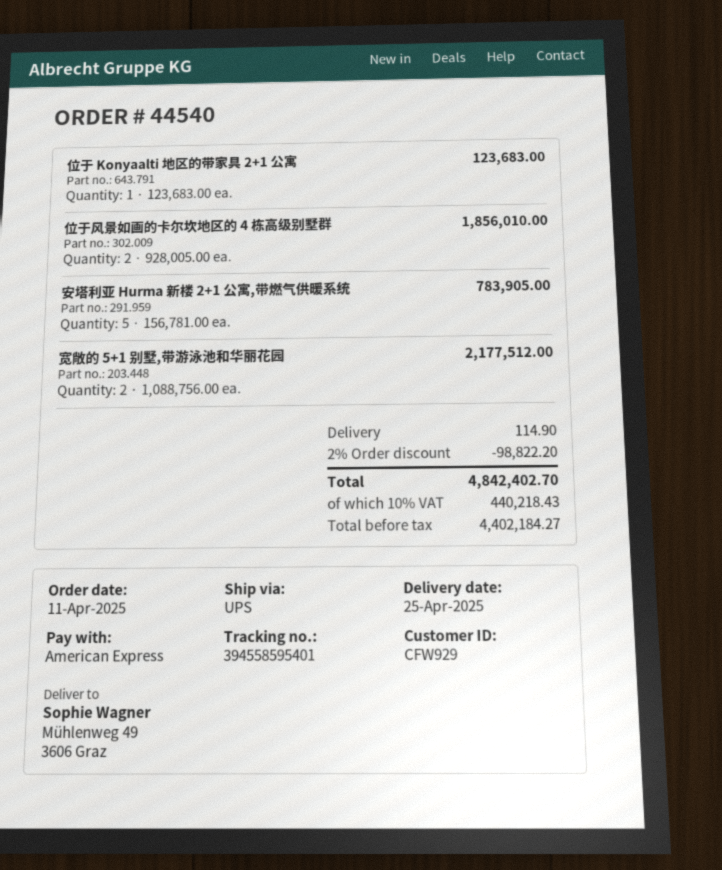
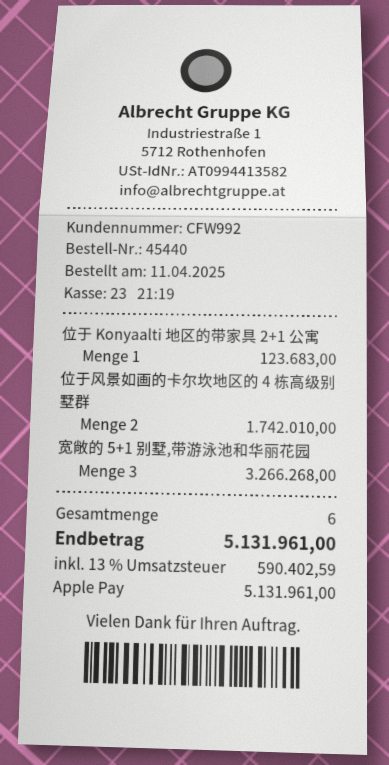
order number: 44540 -> 45440
customer number: CFW929 -> CFW992
payment method: American Express -> Apple Pay
位于风景如画的卡尔坎地区的 4 栋高级别墅群: 2 for 1856010.00 -> 2 for 1742010.00
安塔利亚 Hurma 新楼 2+1 公寓,带燃气供暖系统: 5 for 783905.00 -> none
宽敞的 5+1 别墅,带游泳池和华丽花园: 2 for 2177512.00 -> 3 for 3266268.00
discount: 2% = 98822.20 -> none
shipping: 114.90 -> none
tax: 10% = 440218.43 -> 13% = 590402.59
total: 4842402.70 -> 5131961.00

